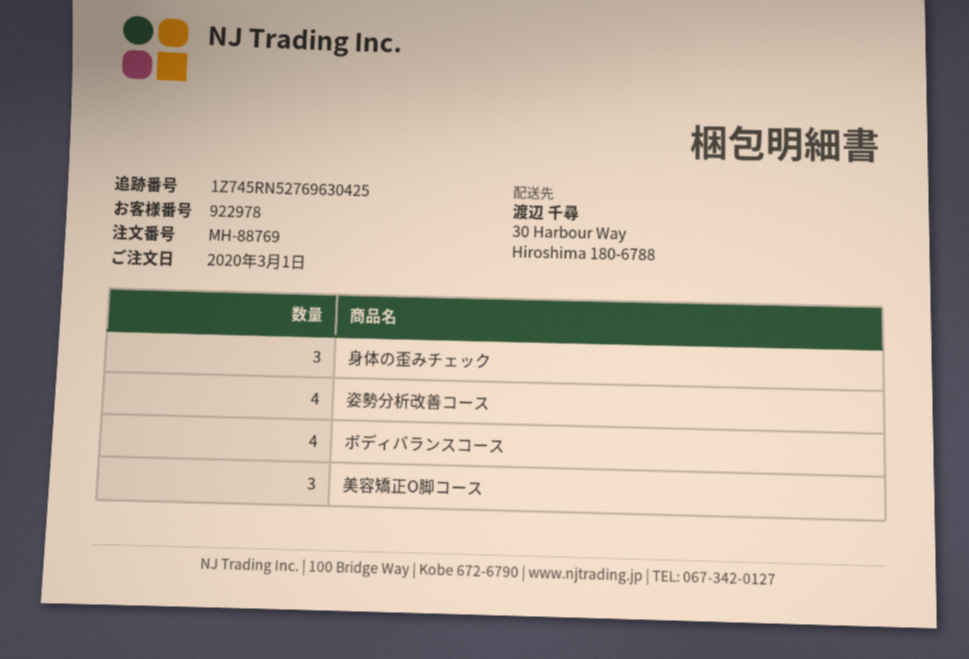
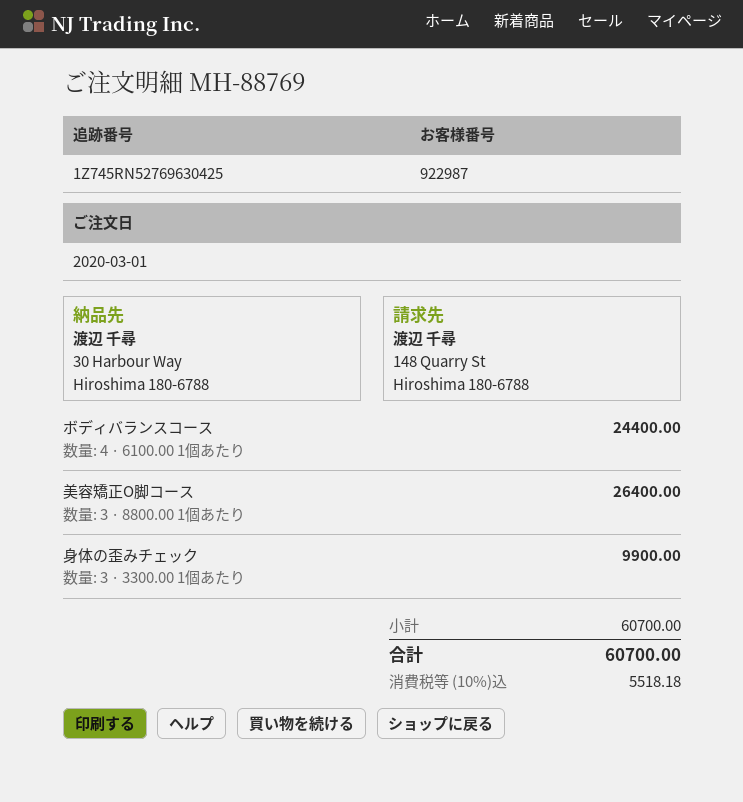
customer number: 922978 -> 922987
姿勢分析改善コース: 4 -> none

